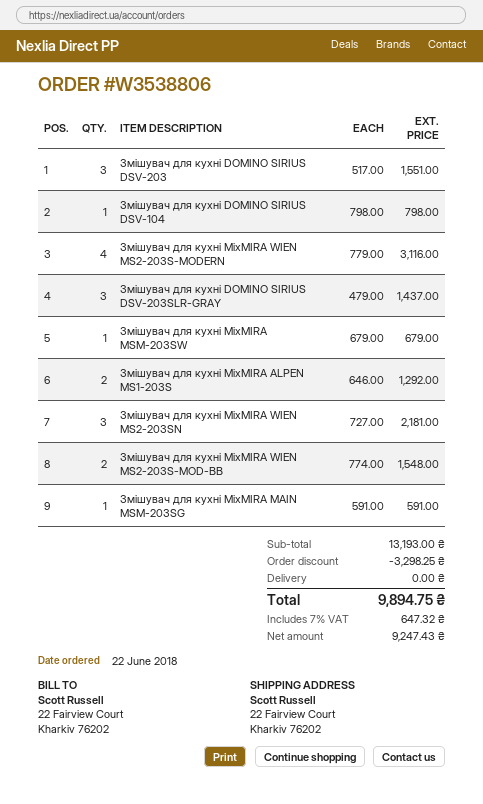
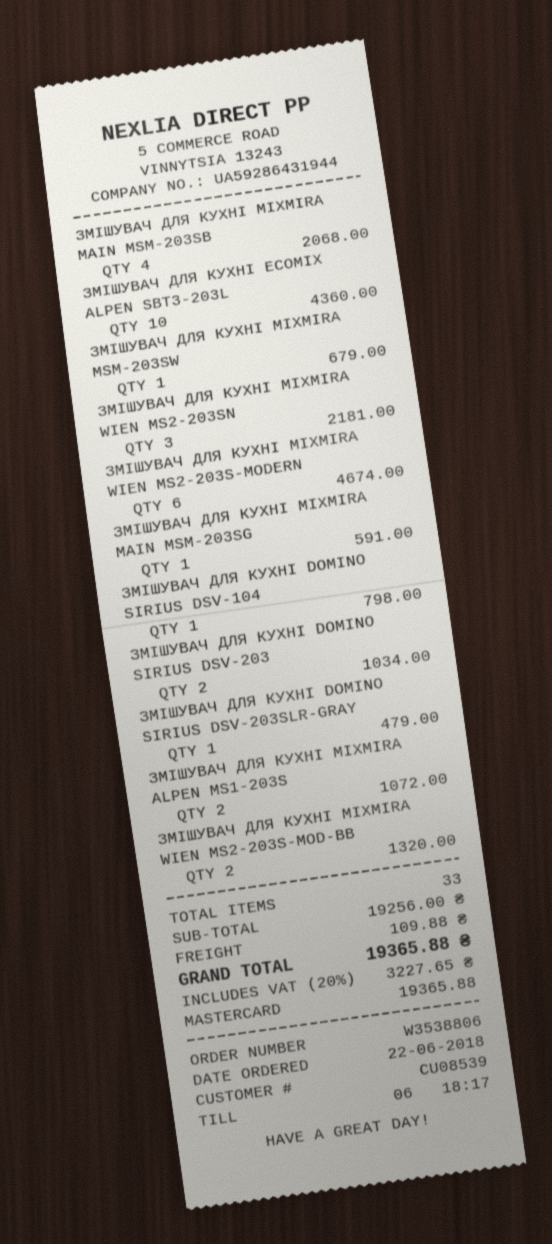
Змішувач для кухні DOMINO SIRIUS DSV-203: 3 for 1551.00 -> 2 for 1034.00
Змішувач для кухні MixMIRA WIEN MS2-203S-MODERN: 4 for 3116.00 -> 6 for 4674.00
Змішувач для кухні DOMINO SIRIUS DSV-203SLR-GRAY: 3 for 1437.00 -> 1 for 479.00
Змішувач для кухні MixMIRA ALPEN MS1-203S: 2 for 1292.00 -> 2 for 1072.00
Змішувач для кухні MixMIRA WIEN MS2-203S-MOD-BB: 2 for 1548.00 -> 2 for 1320.00
ЗМІШУВАЧ ДЛЯ КУХНІ MIXMIRA MAIN MSM-203SB: none -> 4 for 2068.00
ЗМІШУВАЧ ДЛЯ КУХНІ ECOMIX ALPEN SBT3-203L: none -> 10 for 4360.00
subtotal: 13193.00 -> 19256.00
discount: 3298.25 -> none
shipping: 0.00 -> 109.88
tax: 7% = 647.32 -> 20% = 3227.65
total: 9894.75 -> 19365.88

